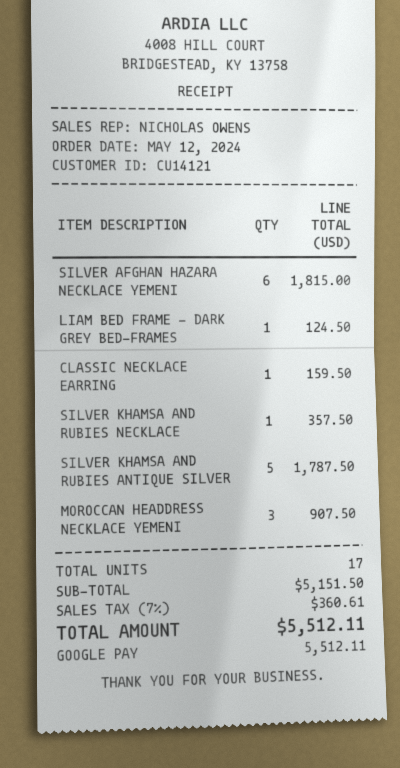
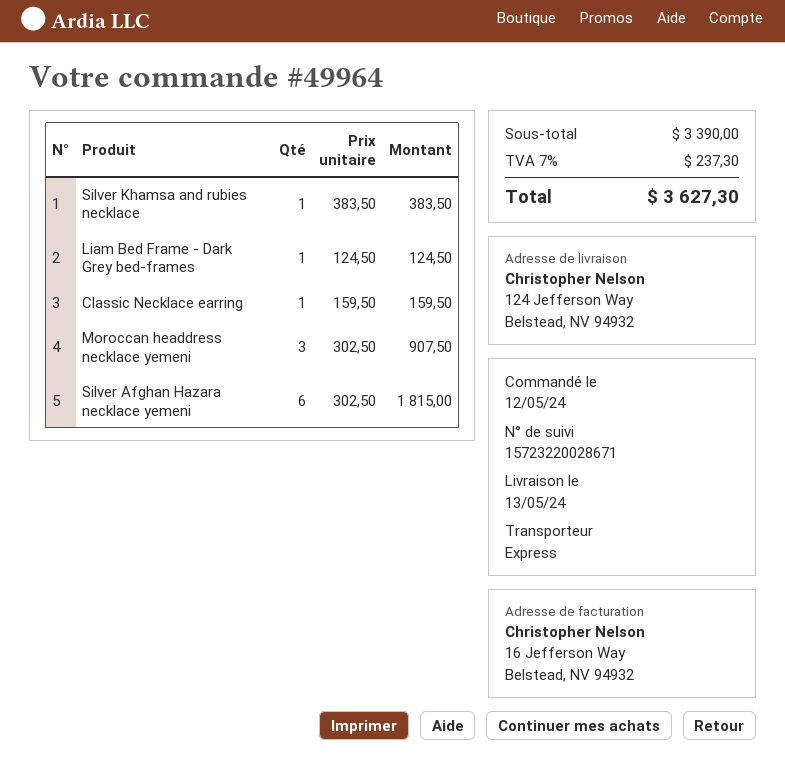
SILVER KHAMSA AND RUBIES NECKLACE: 1 for 357.50 -> 1 for 383.50
SILVER KHAMSA AND RUBIES ANTIQUE SILVER: 5 for 1787.50 -> none
subtotal: 5151.50 -> 3390.00
tax: 7% = 360.61 -> 7% = 237.30
total: 5512.11 -> 3627.30

